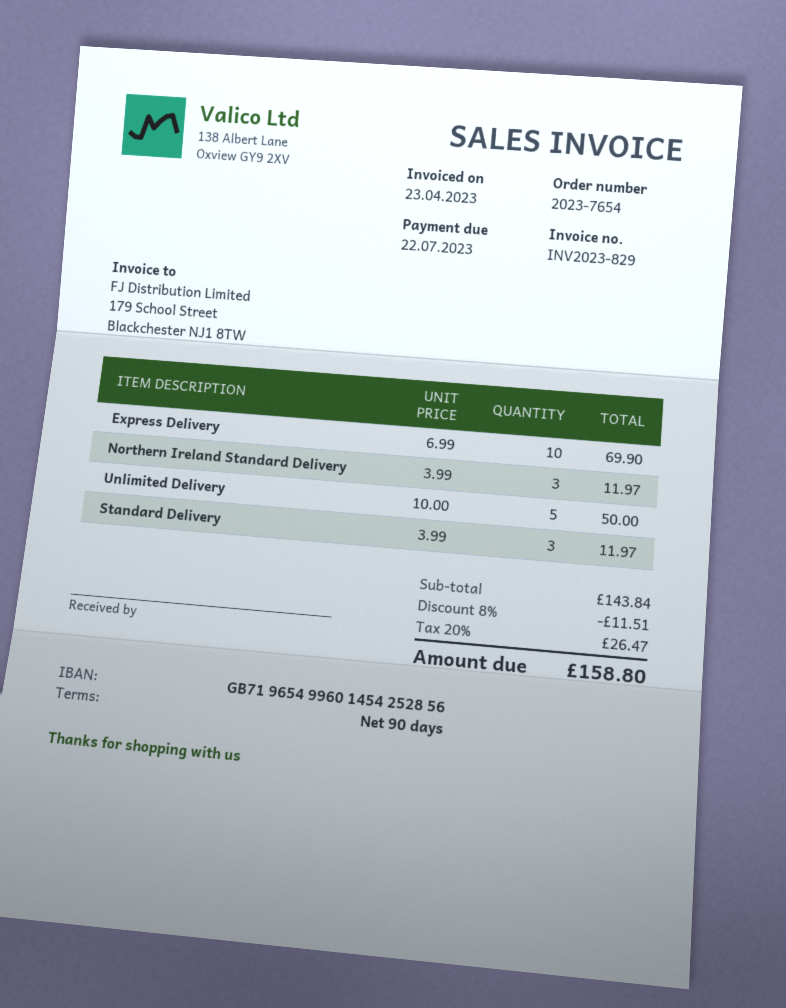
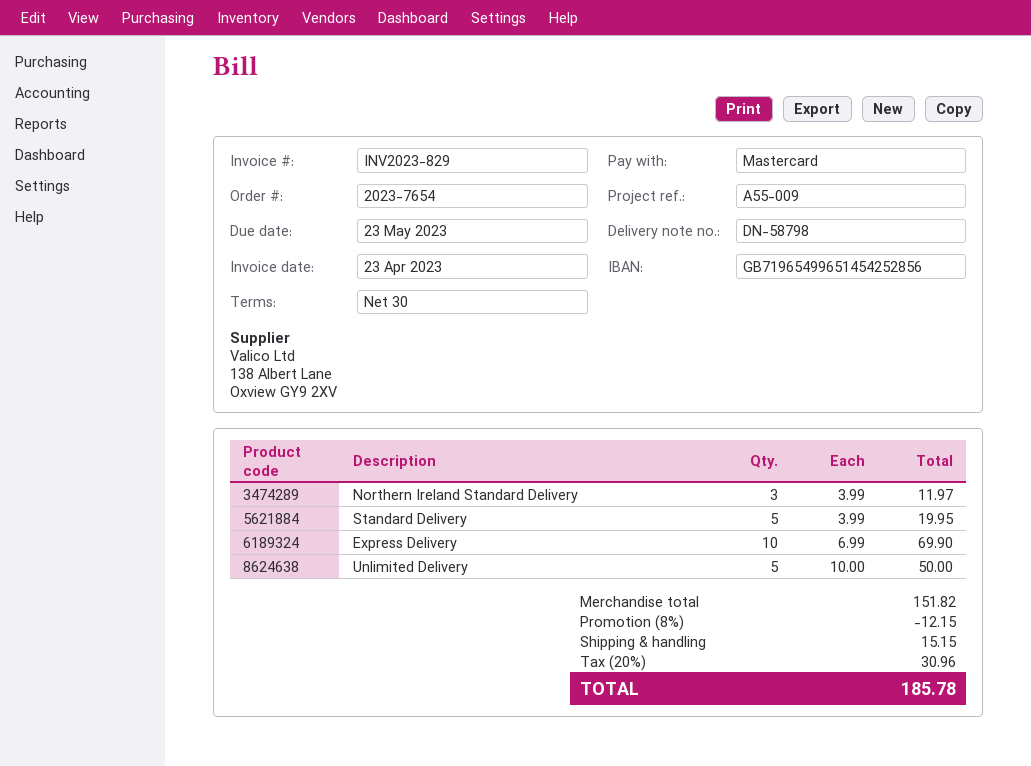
payment terms: 90 days -> 30 days
due date: 2023-07-22 -> 2023-05-23
bank account: GB71965499601454252856 -> GB71965499651454252856
Standard Delivery: 3 x 3.99 = 11.97 -> 5 x 3.99 = 19.95
subtotal: 143.84 -> 151.82
discount: 8% = 11.51 -> 8% = 12.15
shipping: none -> 15.15
tax: 20% = 26.47 -> 20% = 30.96
total: 158.80 -> 185.78

